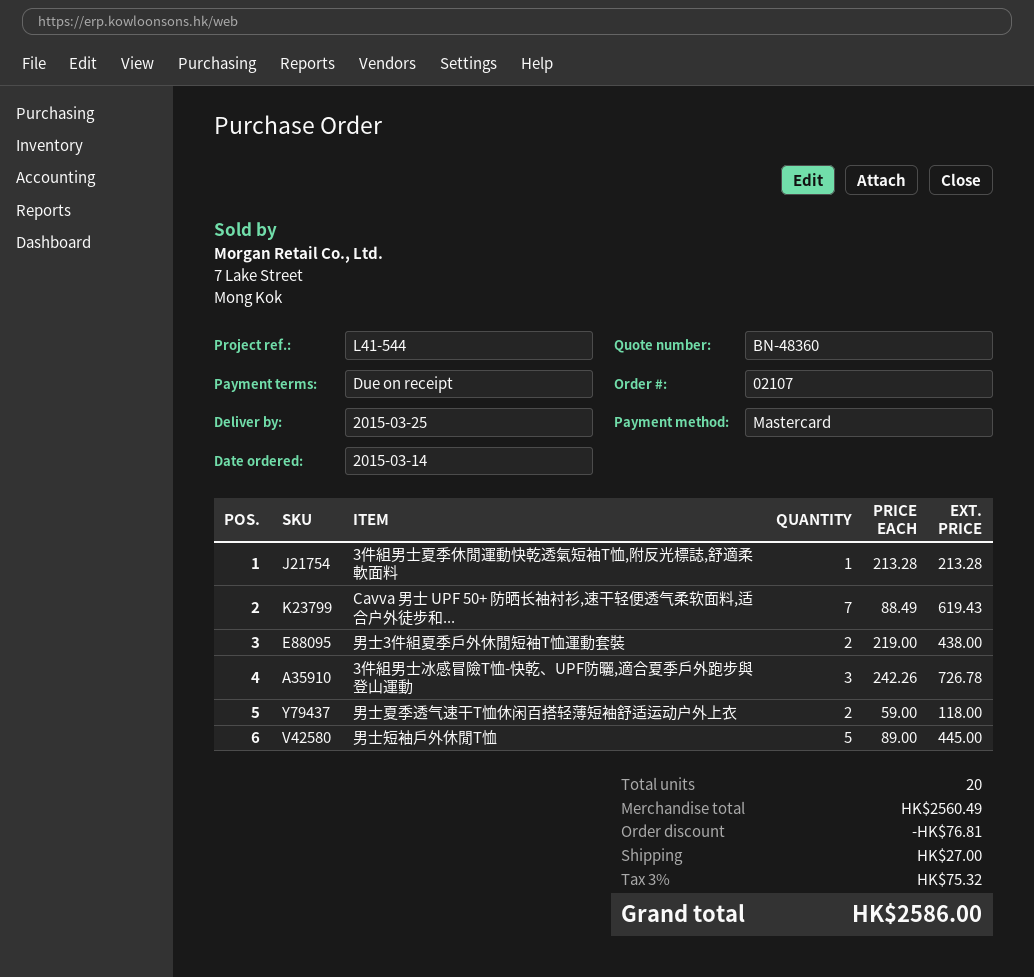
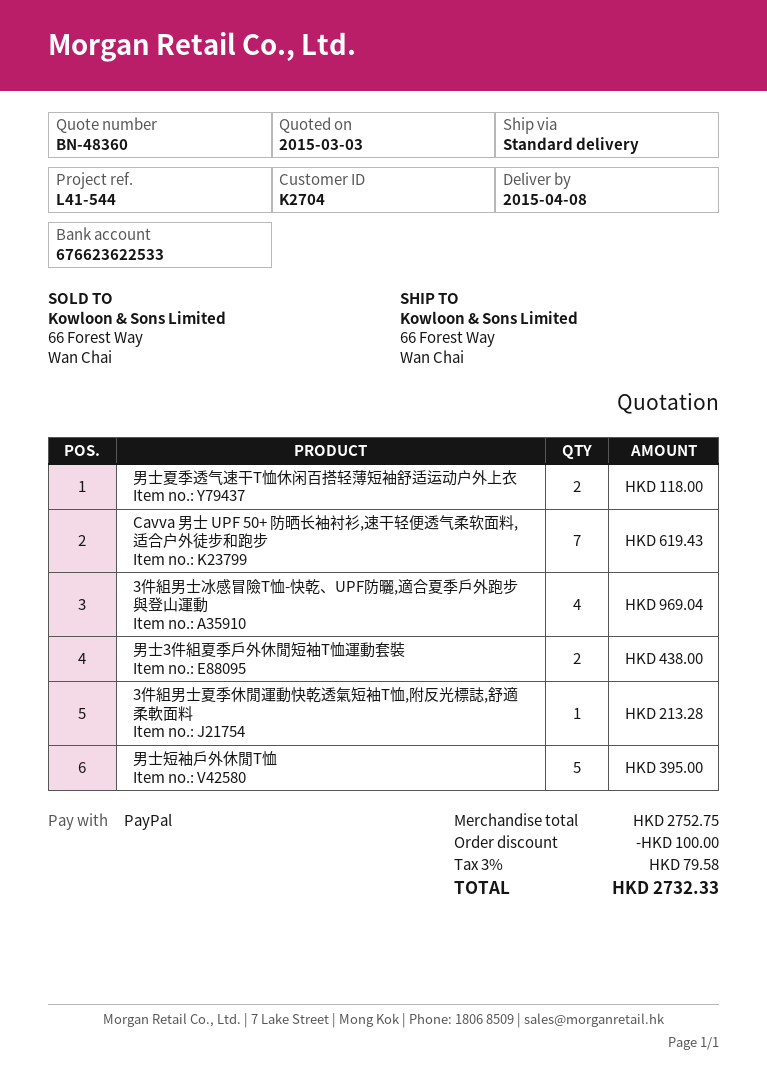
delivery date: 2015-03-25 -> 2015-04-08
payment method: Mastercard -> PayPal
3件組男士冰感冒險T恤-快乾、UPF防曬,適合夏季戶外跑步與登山運動: 3 for 726.78 -> 4 for 969.04
男士短袖戶外休閒T恤: 5 for 445.00 -> 5 for 395.00
subtotal: 2560.49 -> 2752.75
discount: 76.81 -> 100.00
shipping: 27.00 -> none
tax: 3% = 75.32 -> 3% = 79.58
total: 2586.00 -> 2732.33

